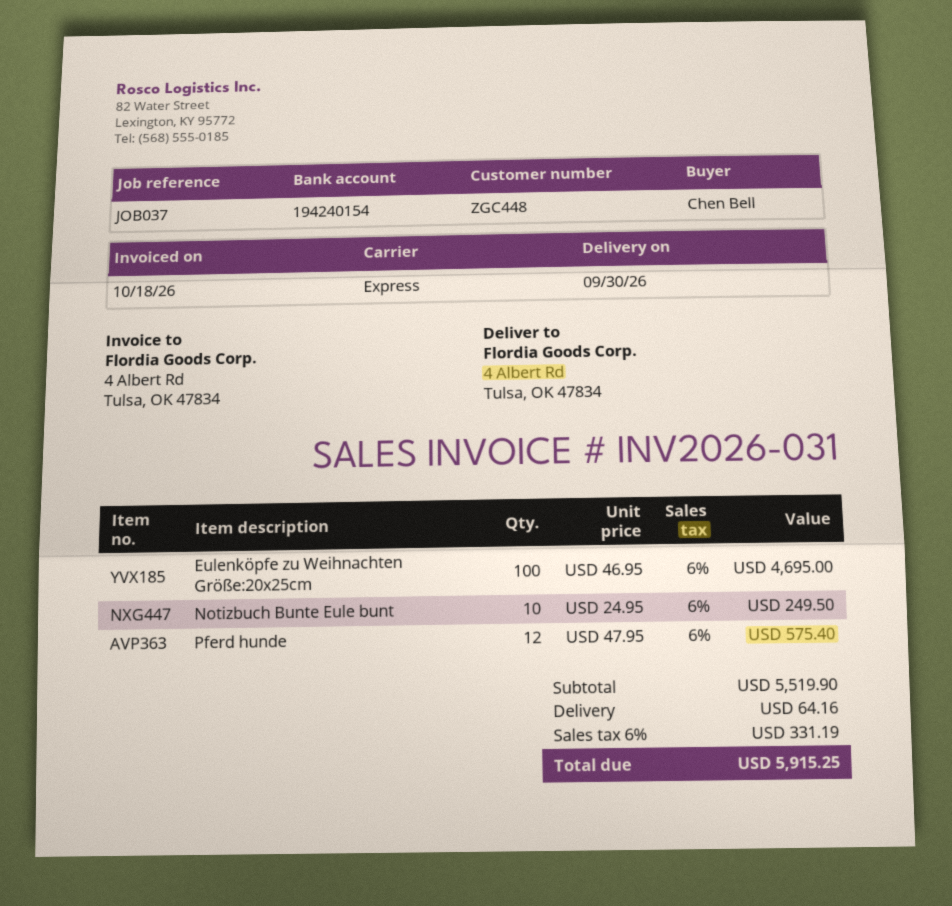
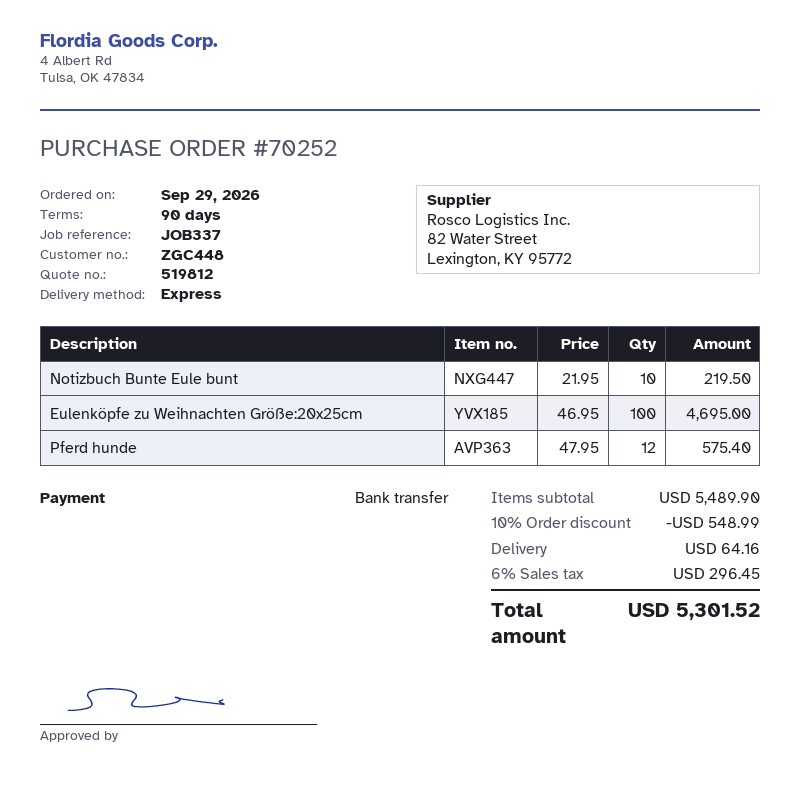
reference: JOB037 -> JOB337
Notizbuch Bunte Eule bunt: 10 x 24.95 = 249.50 -> 10 x 21.95 = 219.50
subtotal: 5519.90 -> 5489.90
discount: none -> 10% = 548.99
tax: 6% = 331.19 -> 6% = 296.45
total: 5915.25 -> 5301.52

